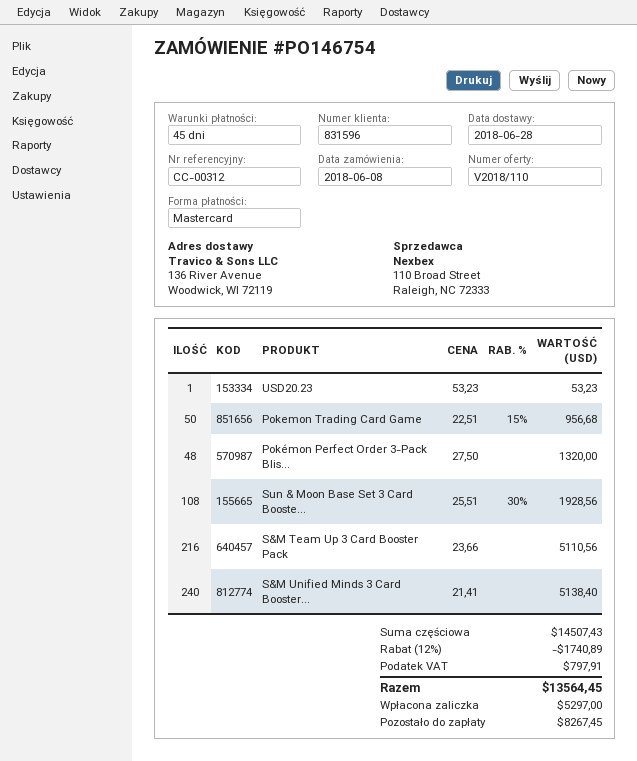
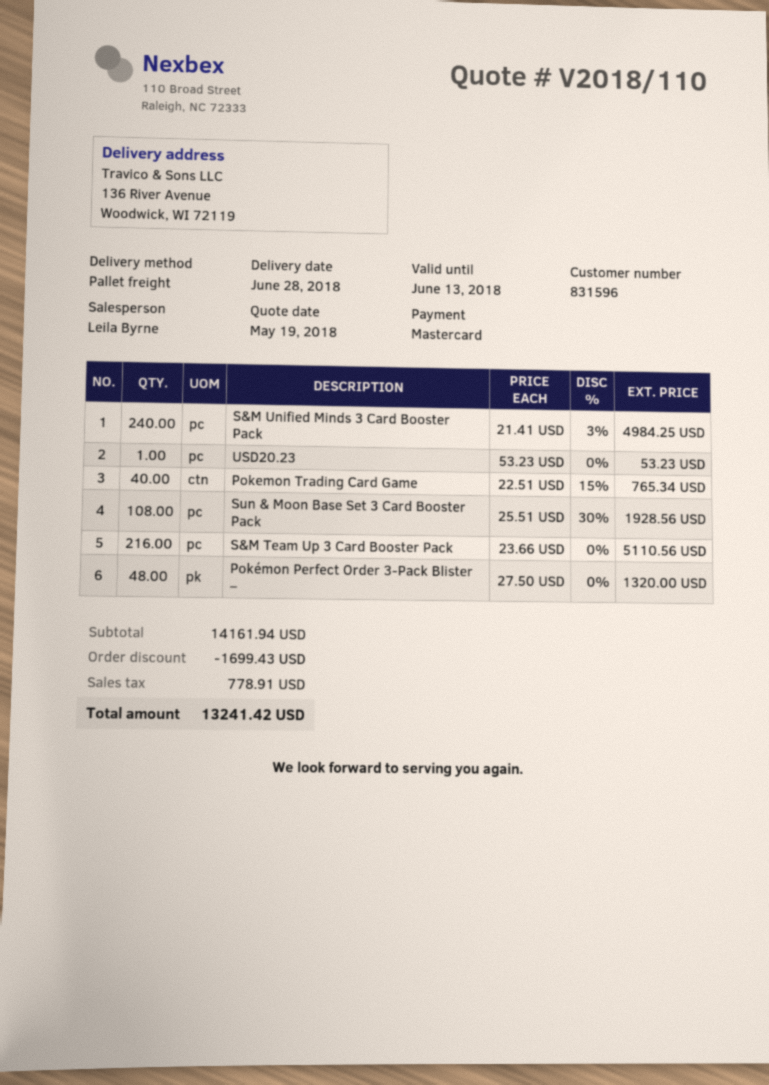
Pokemon Trading Card Game: 50 x 22.51 - 15% = 956.68 -> 40 x 22.51 - 15% = 765.34
S&M Unified Minds 3 Card Booster...: 240 x 21.41 = 5138.40 -> 240 x 21.41 - 3% = 4984.25
subtotal: 14507.43 -> 14161.94
discount: 1740.89 -> 1699.43
tax: 797.91 -> 778.91
total: 13564.45 -> 13241.42

